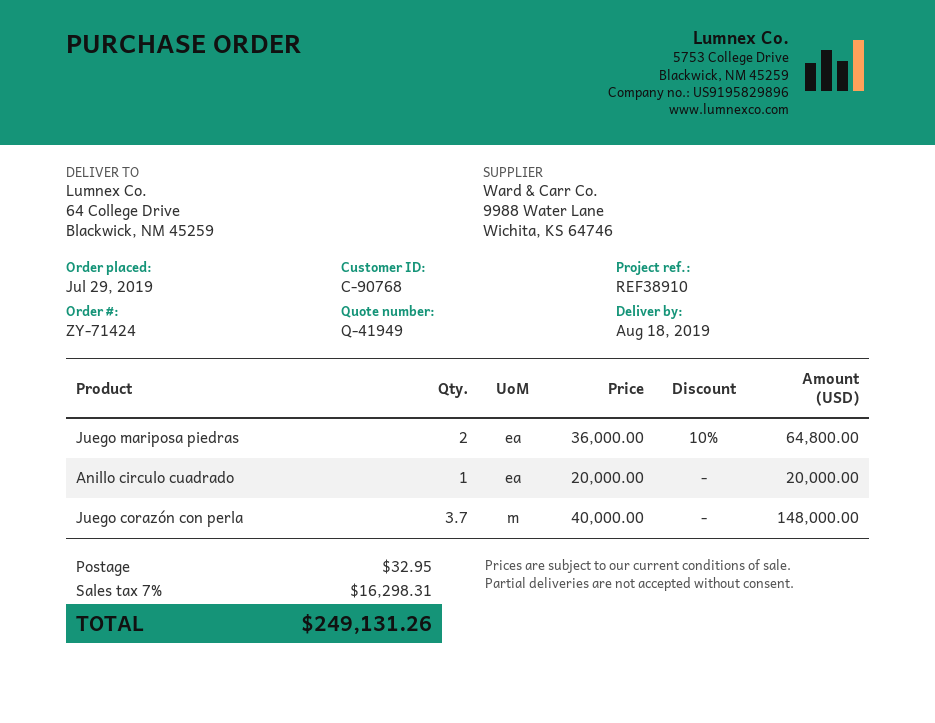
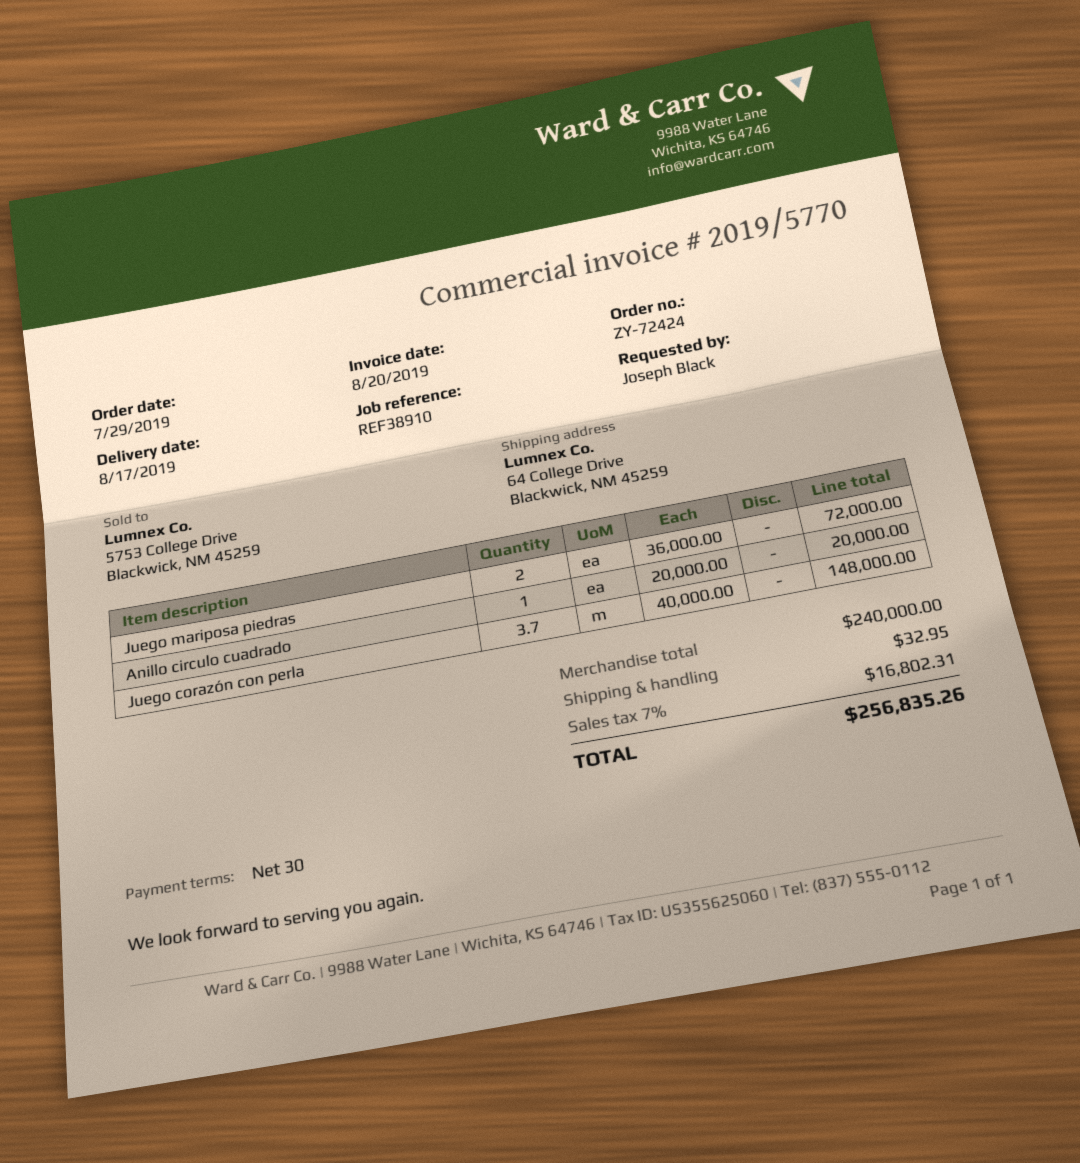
order number: ZY-71424 -> ZY-72424
delivery date: 2019-08-18 -> 2019-08-17
Juego mariposa piedras: 2 x 36000.00 - 10% = 64800.00 -> 2 x 36000.00 = 72000.00
tax: 7% = 16298.31 -> 7% = 16802.31
total: 249131.26 -> 256835.26

